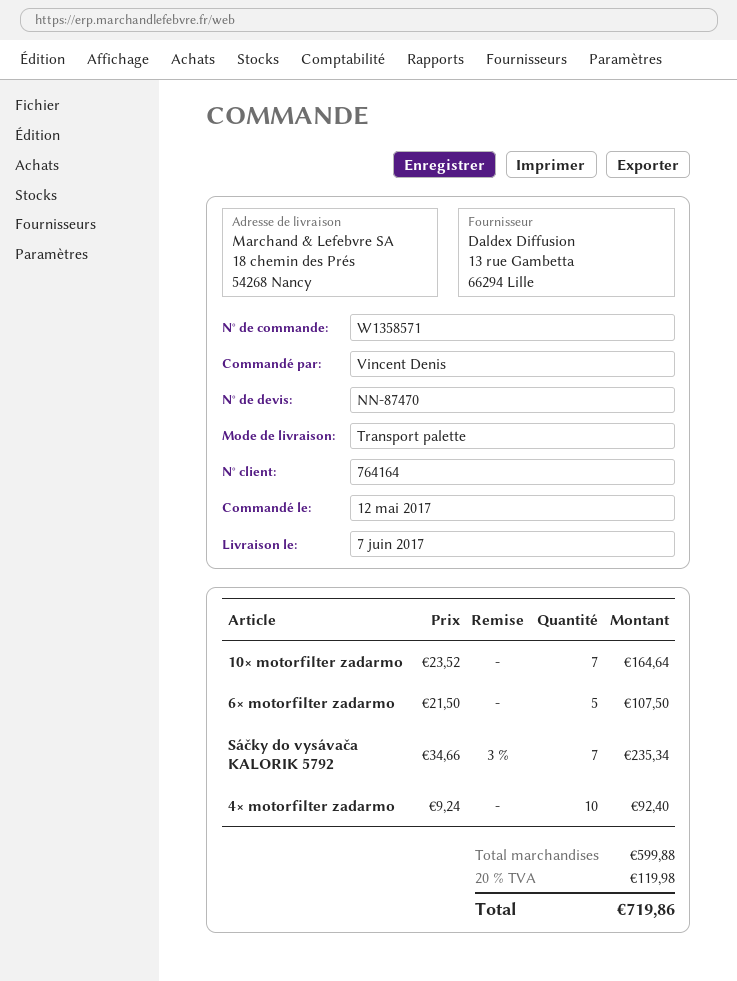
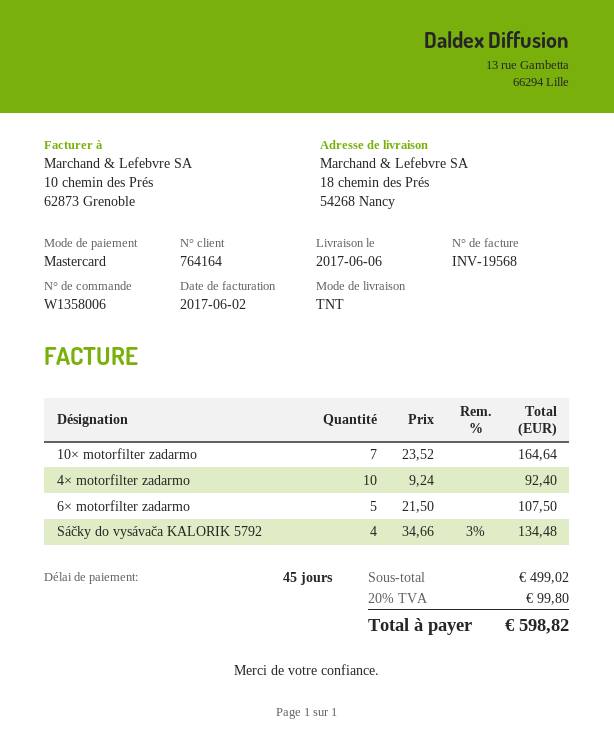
order number: W1358571 -> W1358006
delivery date: 2017-06-07 -> 2017-06-06
shipping method: pallet freight -> TNT
Sáčky do vysávača KALORIK 5792: 7 x 34.66 - 3% = 235.34 -> 4 x 34.66 - 3% = 134.48
subtotal: 599.88 -> 499.02
tax: 20% = 119.98 -> 20% = 99.80
total: 719.86 -> 598.82

